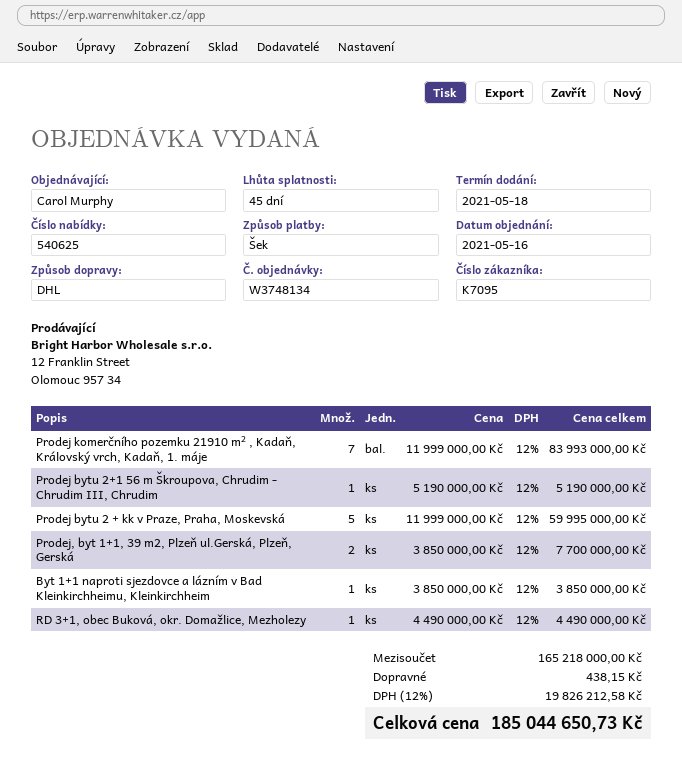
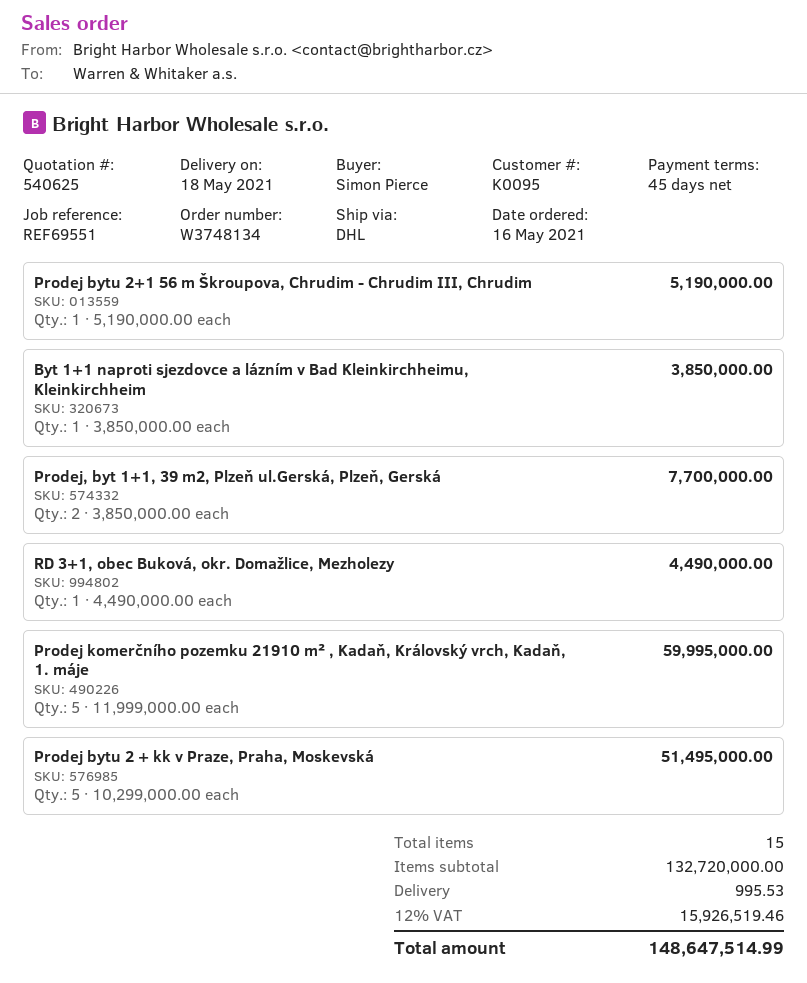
customer number: K7095 -> K0095
ordered by: Carol Murphy -> Simon Pierce
Prodej komerčního pozemku 21910 m² , Kadaň, Královský vrch, Kadaň, 1. máje: 7 x 11999000.00 = 83993000.00 -> 5 x 11999000.00 = 59995000.00
Prodej bytu 2 + kk v Praze, Praha, Moskevská: 5 x 11999000.00 = 59995000.00 -> 5 x 10299000.00 = 51495000.00
subtotal: 165218000.00 -> 132720000.00
shipping: 438.15 -> 995.53
tax: 12% = 19826212.58 -> 12% = 15926519.46
total: 185044650.73 -> 148647514.99

